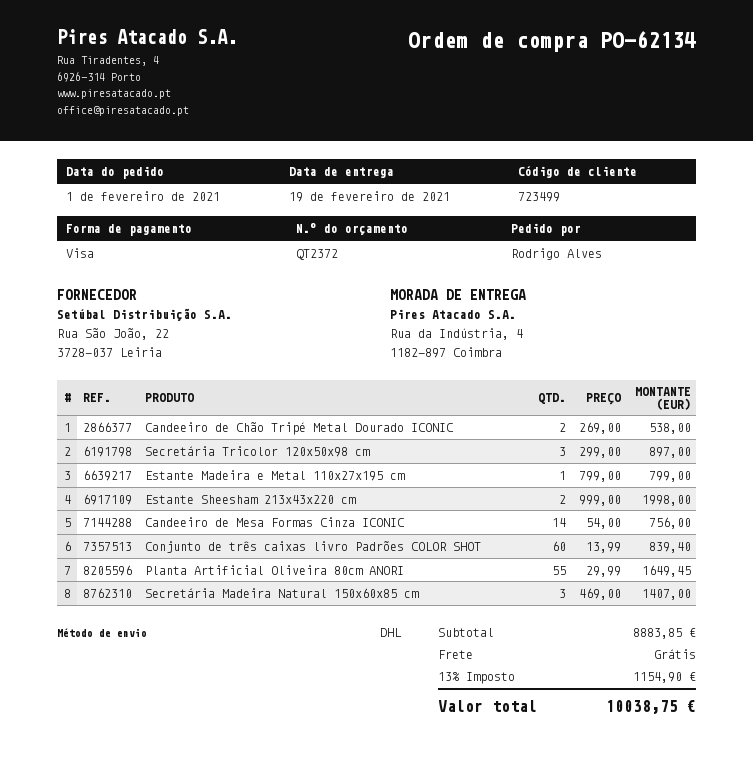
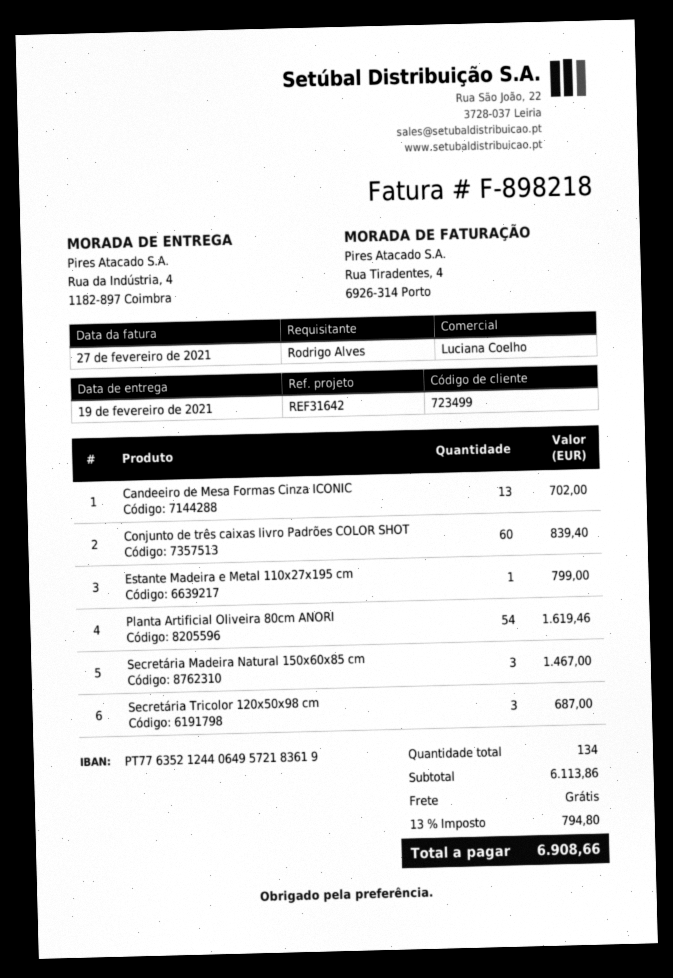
Candeeiro de Chão Tripé Metal Dourado ICONIC: 2 for 538.00 -> none
Secretária Tricolor 120x50x98 cm: 3 for 897.00 -> 3 for 687.00
Estante Sheesham 213x43x220 cm: 2 for 1998.00 -> none
Candeeiro de Mesa Formas Cinza ICONIC: 14 for 756.00 -> 13 for 702.00
Planta Artificial Oliveira 80cm ANORI: 55 for 1649.45 -> 54 for 1619.46
Secretária Madeira Natural 150x60x85 cm: 3 for 1407.00 -> 3 for 1467.00
subtotal: 8883.85 -> 6113.86
tax: 13% = 1154.90 -> 13% = 794.80
total: 10038.75 -> 6908.66

